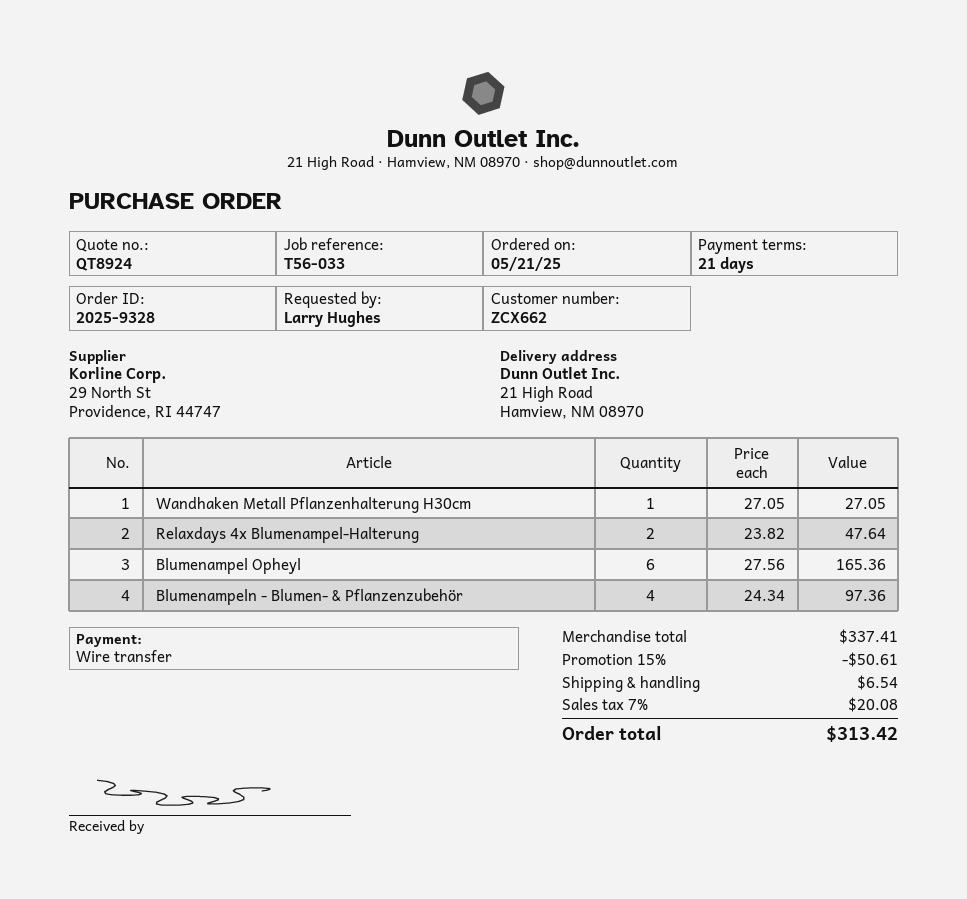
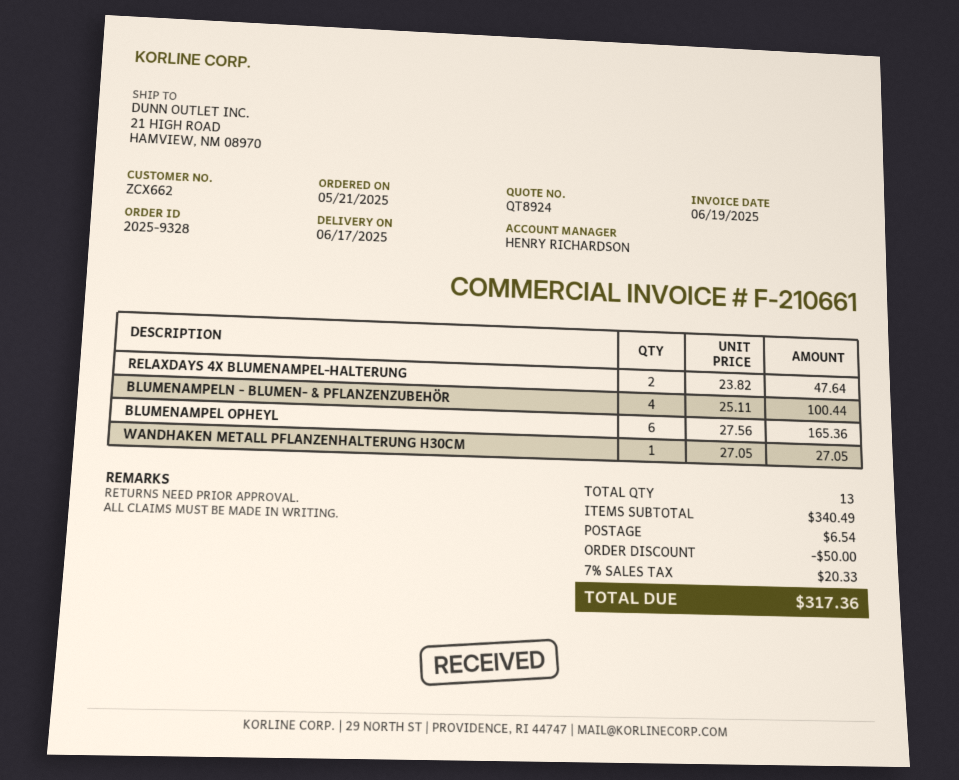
Blumenampeln - Blumen- & Pflanzenzubehör: 4 x 24.34 = 97.36 -> 4 x 25.11 = 100.44
subtotal: 337.41 -> 340.49
discount: 50.61 -> 50.00
tax: 7% = 20.08 -> 7% = 20.33
total: 313.42 -> 317.36

